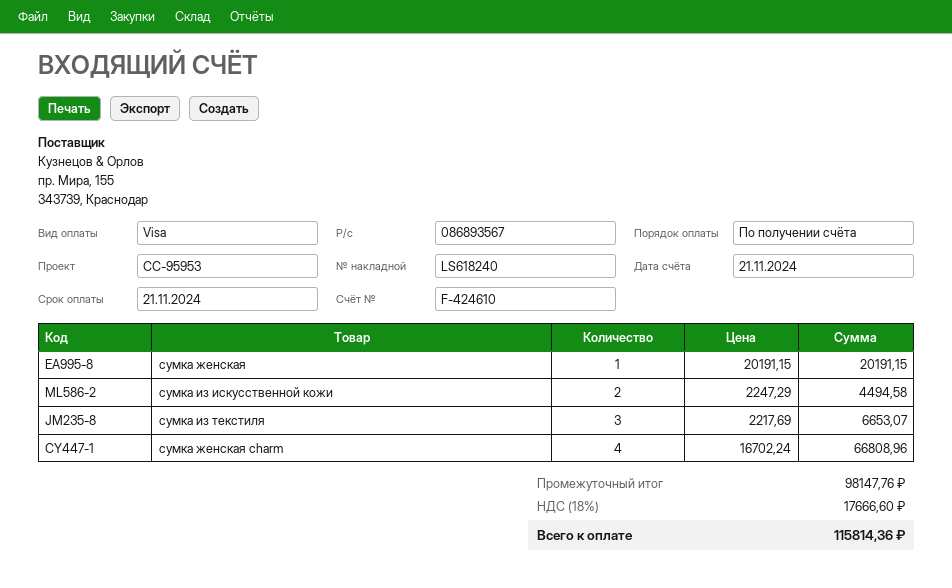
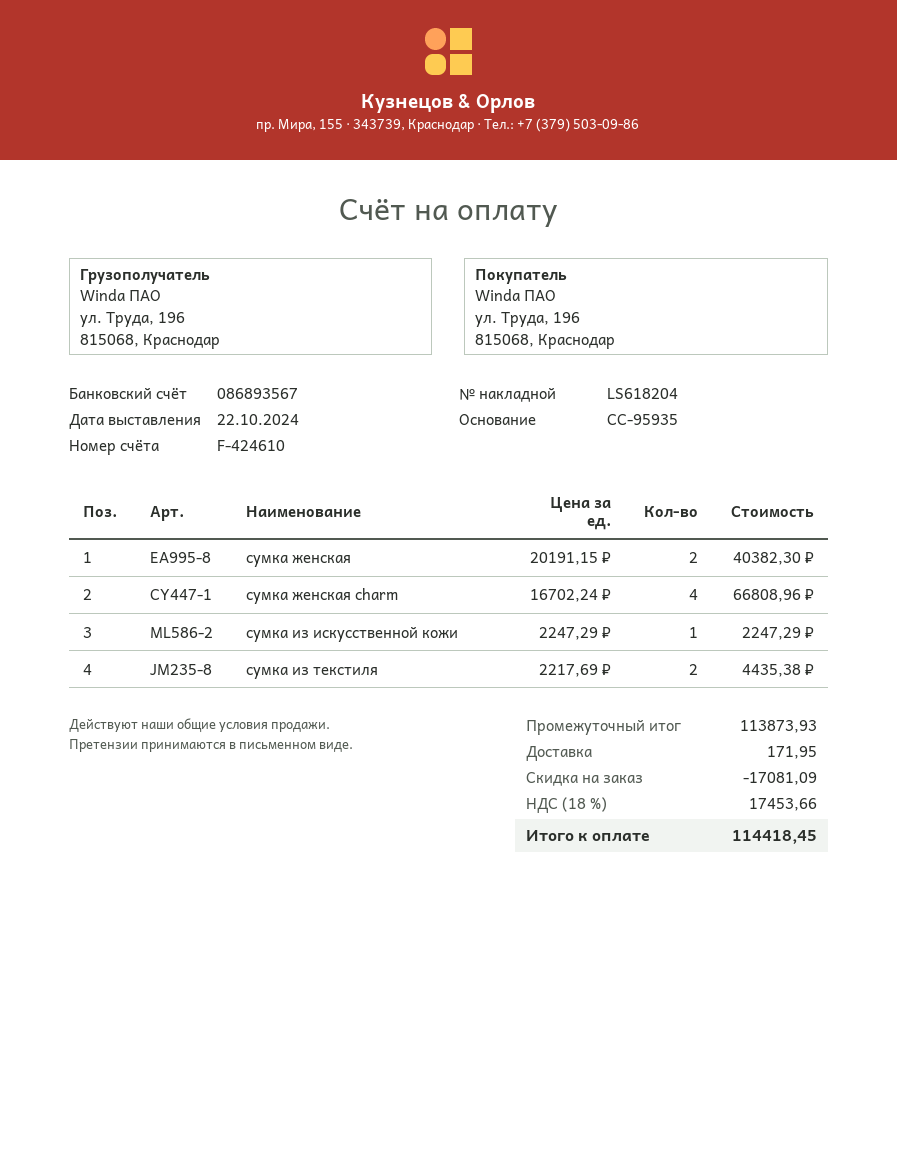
delivery note number: LS618240 -> LS618204
invoice date: 2024-11-21 -> 2024-10-22
reference: CC-95953 -> CC-95935
сумка женcкая: 1 x 20191.15 = 20191.15 -> 2 x 20191.15 = 40382.30
сумка из искусственной кожи: 2 x 2247.29 = 4494.58 -> 1 x 2247.29 = 2247.29
сумка из текстиля: 3 x 2217.69 = 6653.07 -> 2 x 2217.69 = 4435.38
subtotal: 98147.76 -> 113873.93
discount: none -> 17081.09
shipping: none -> 171.95
tax: 18% = 17666.60 -> 18% = 17453.66
total: 115814.36 -> 114418.45

